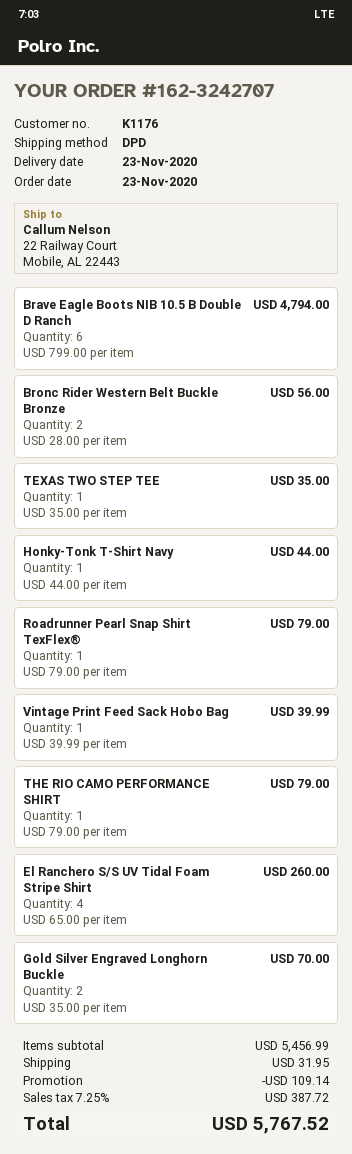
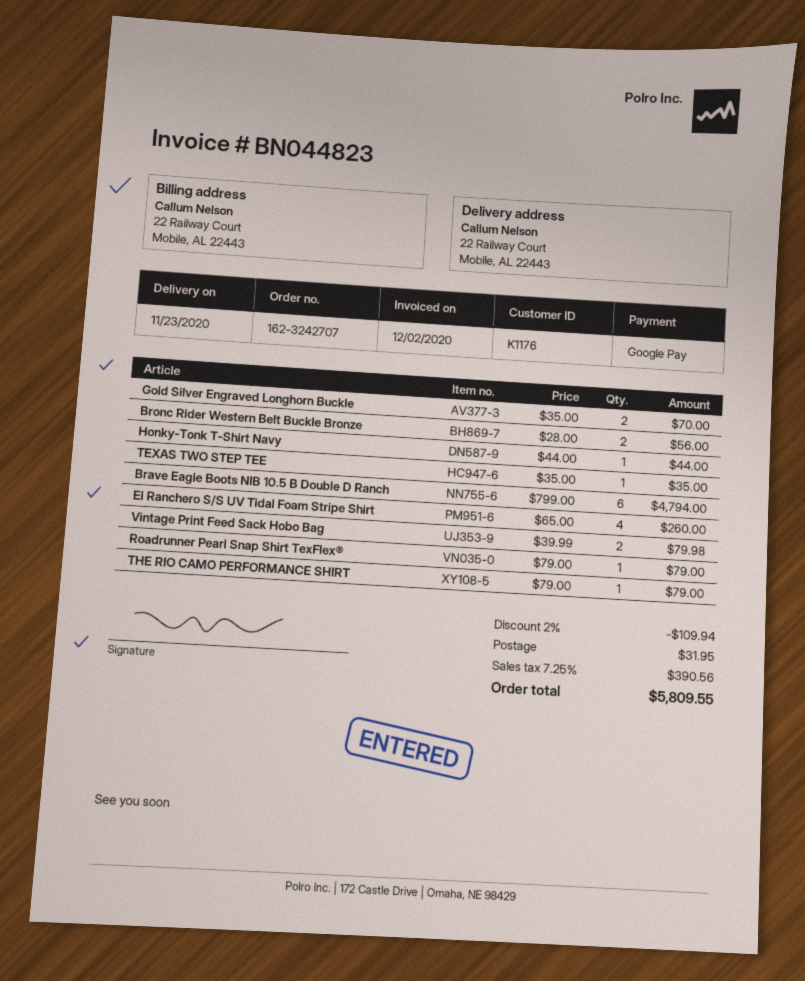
Vintage Print Feed Sack Hobo Bag: 1 x 39.99 = 39.99 -> 2 x 39.99 = 79.98
discount: 109.14 -> 109.94
tax: 7.25% = 387.72 -> 7.25% = 390.56
total: 5767.52 -> 5809.55

